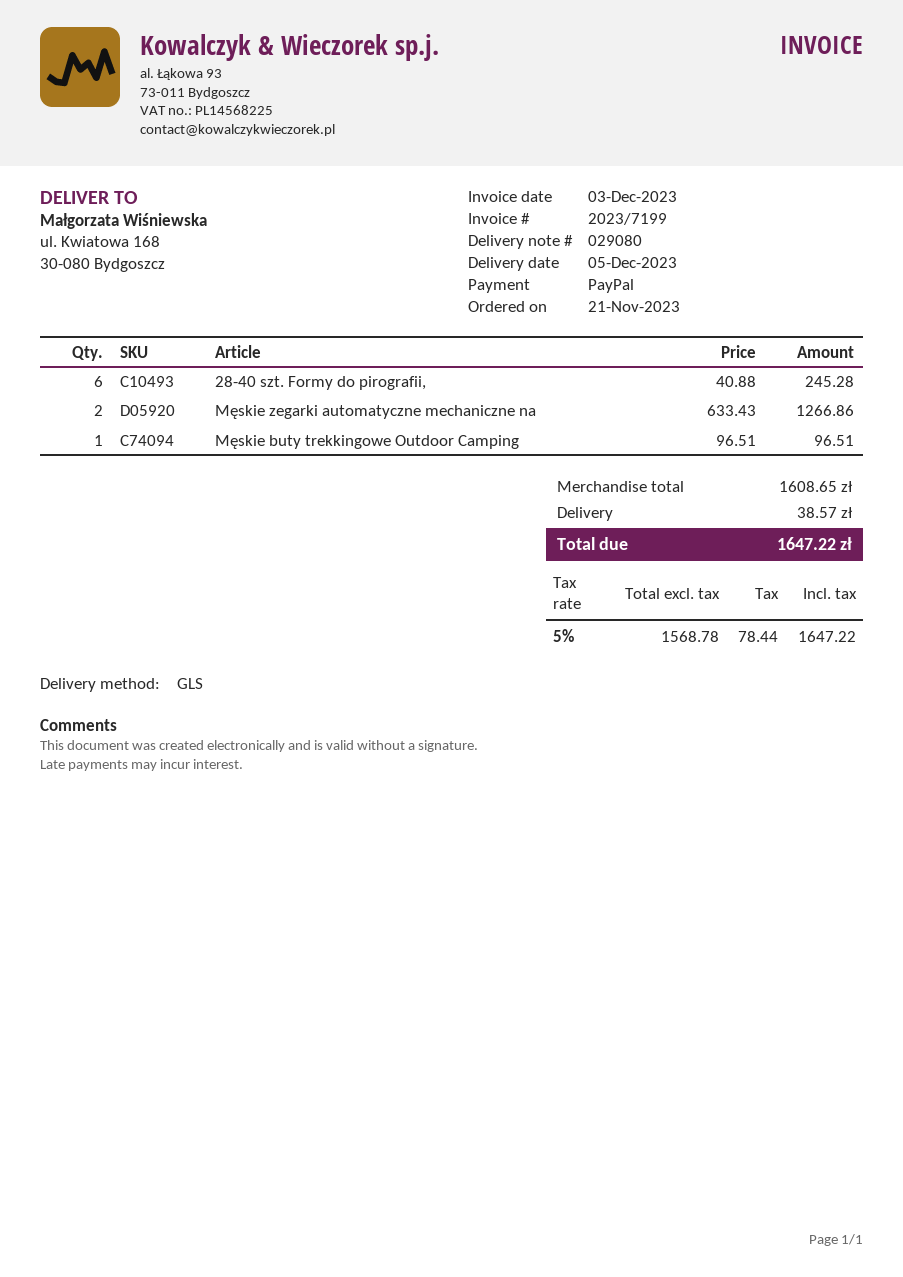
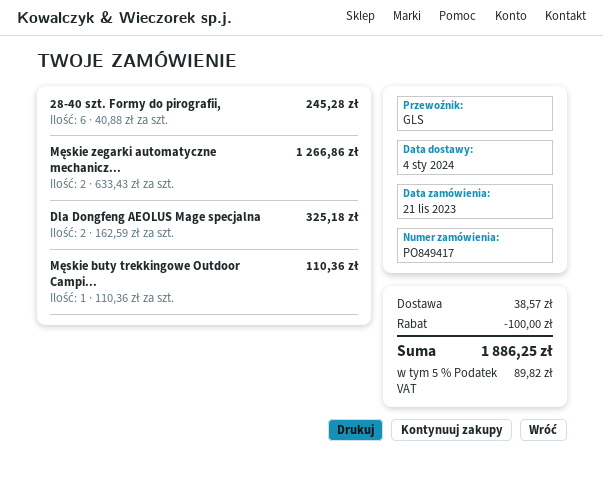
delivery date: 2023-12-05 -> 2024-01-04
Męskie buty trekkingowe Outdoor Camping: 1 x 96.51 = 96.51 -> 1 x 110.36 = 110.36
Dla Dongfeng AEOLUS Mage specjalna: none -> 2 x 162.59 = 325.18
discount: none -> 100.00
tax: 5% = 78.44 -> 5% = 89.82
total: 1647.22 -> 1886.25

